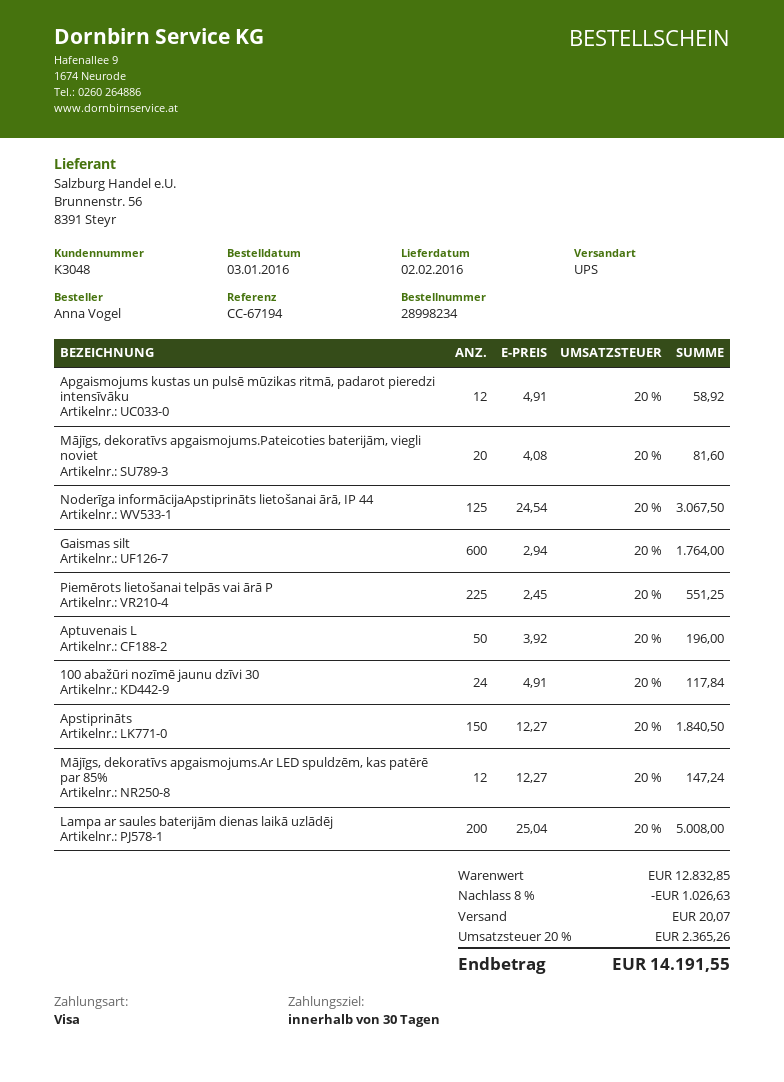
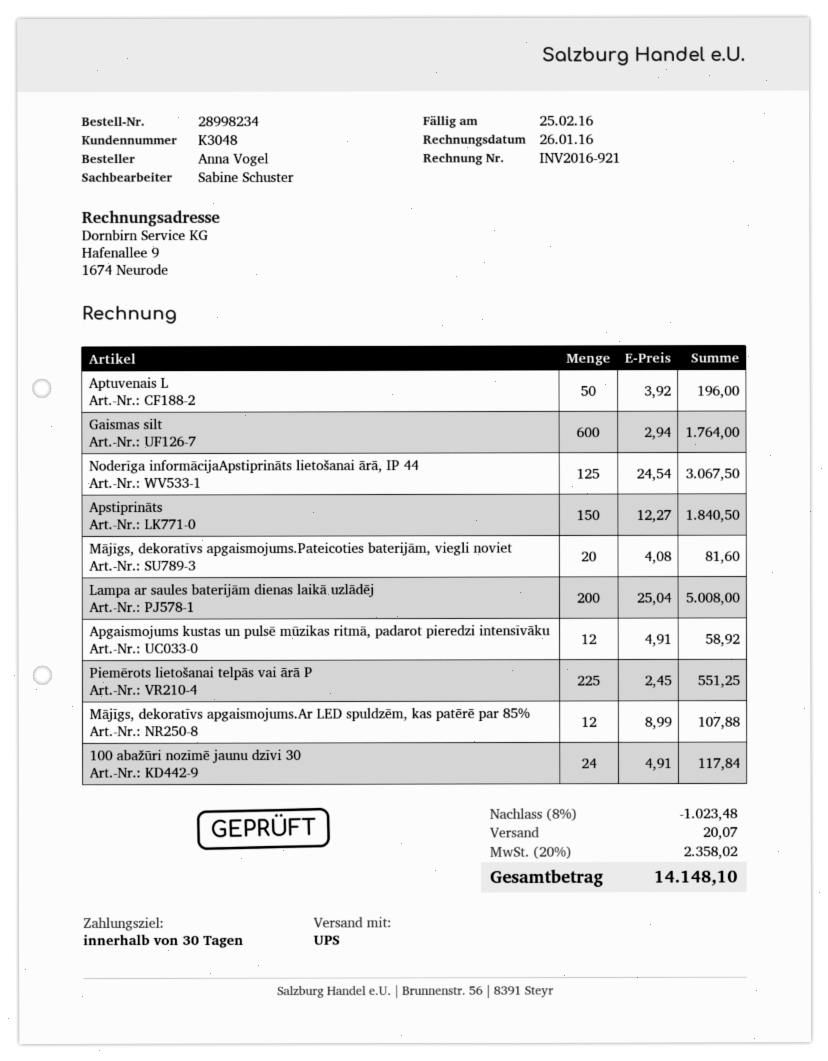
Mājīgs, dekoratīvs apgaismojums.Ar LED spuldzēm, kas patērē par 85%: 12 x 12.27 = 147.24 -> 12 x 8.99 = 107.88
discount: 8% = 1026.63 -> 8% = 1023.48
tax: 20% = 2365.26 -> 20% = 2358.02
total: 14191.55 -> 14148.10

